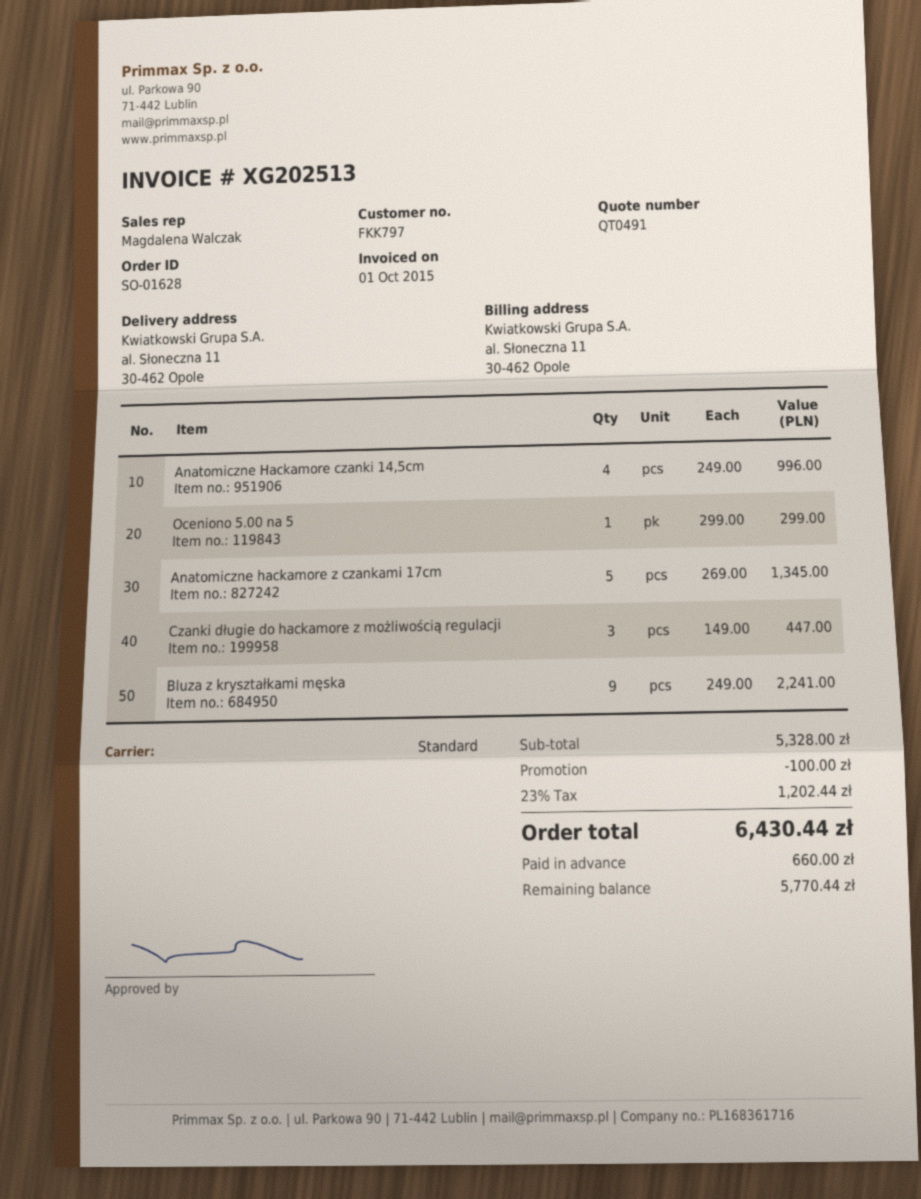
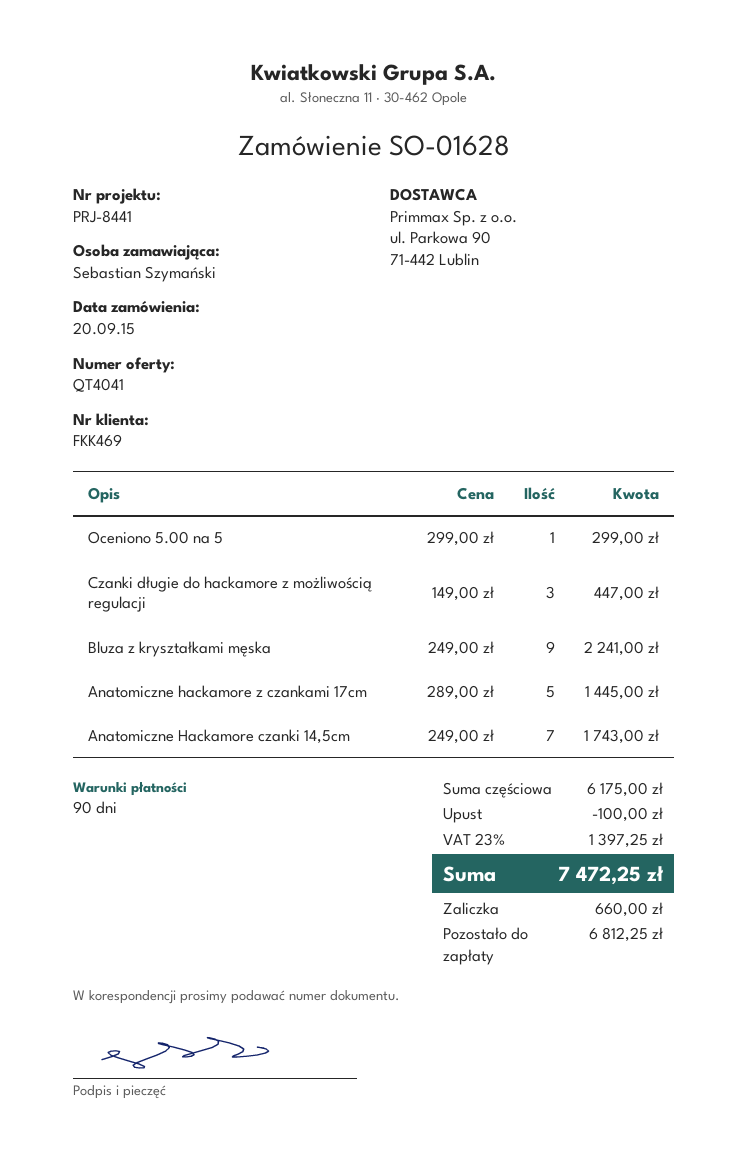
quote number: QT0491 -> QT4041
customer number: FKK797 -> FKK469
Anatomiczne Hackamore czanki 14,5cm: 4 x 249.00 = 996.00 -> 7 x 249.00 = 1743.00
Anatomiczne hackamore z czankami 17cm: 5 x 269.00 = 1345.00 -> 5 x 289.00 = 1445.00
subtotal: 5328.00 -> 6175.00
tax: 23% = 1202.44 -> 23% = 1397.25
total: 6430.44 -> 7472.25
balance: 5770.44 -> 6812.25

